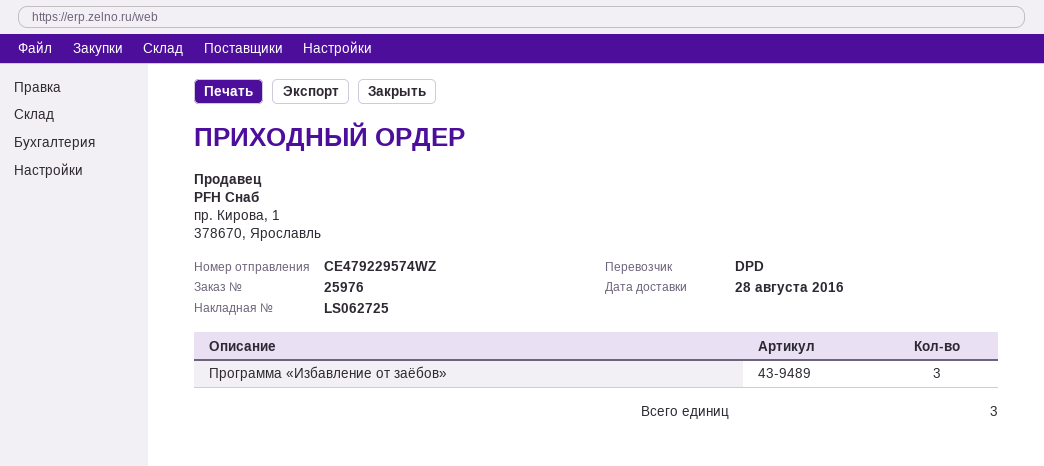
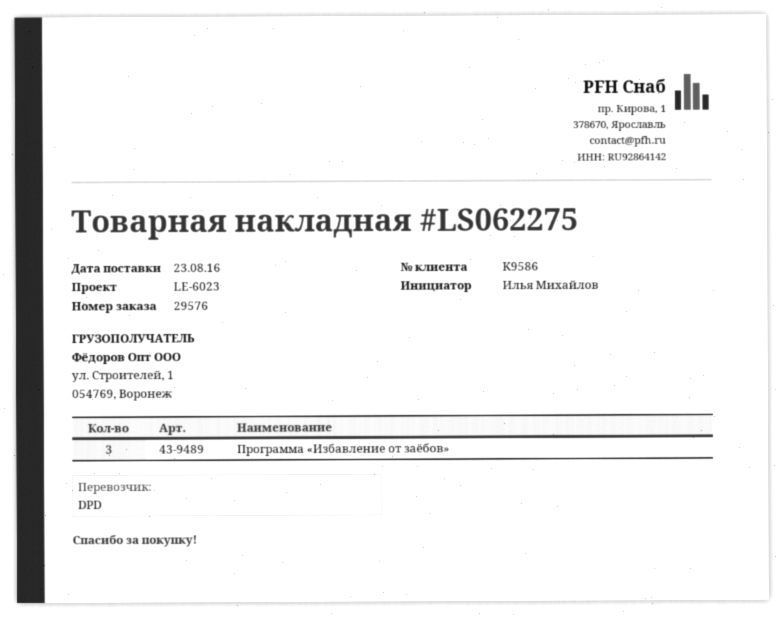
order number: 25976 -> 29576
delivery note number: LS062725 -> LS062275
delivery date: 2016-08-28 -> 2016-08-23

